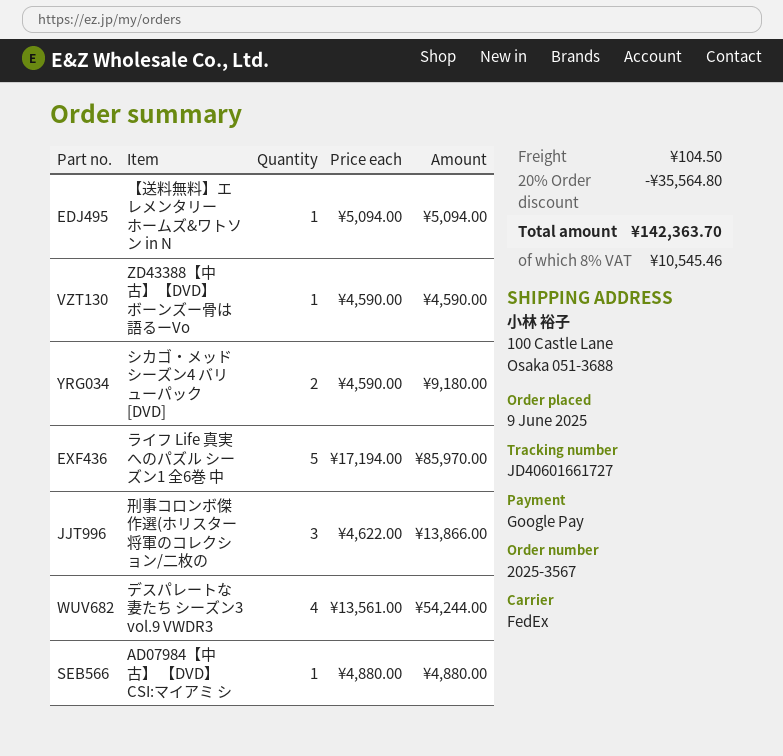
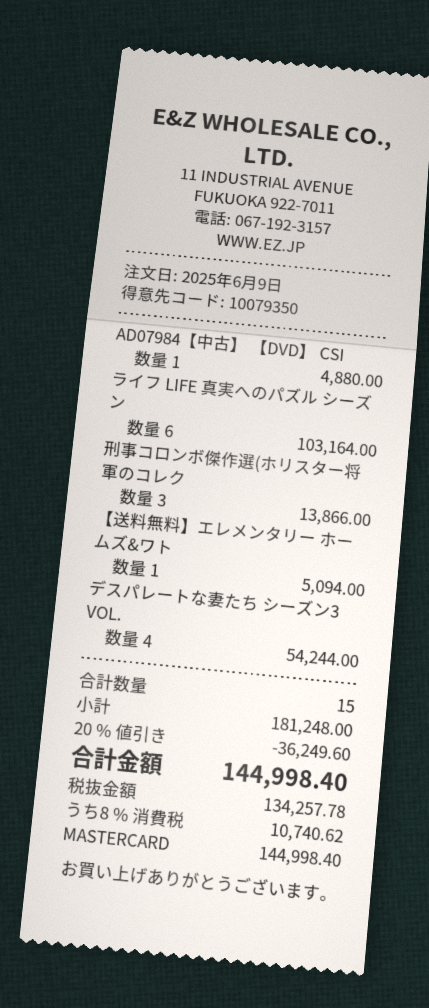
payment method: Google Pay -> Mastercard
ZD43388【中古】【DVD】ボーンズー骨は語るーVo: 1 for 4590.00 -> none
シカゴ・メッド シーズン4 バリューパック [DVD]: 2 for 9180.00 -> none
ライフ Life 真実へのパズル シーズン1 全6巻 中: 5 for 85970.00 -> 6 for 103164.00
discount: 20% = 35564.80 -> 20% = 36249.60
shipping: 104.50 -> none
tax: 8% = 10545.46 -> 8% = 10740.62
total: 142363.70 -> 144998.40

